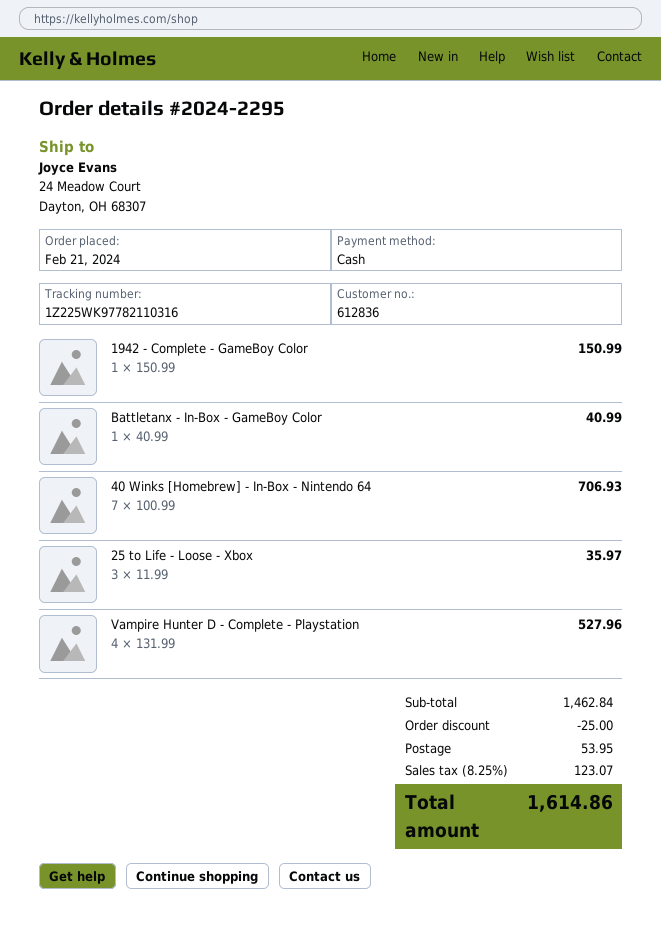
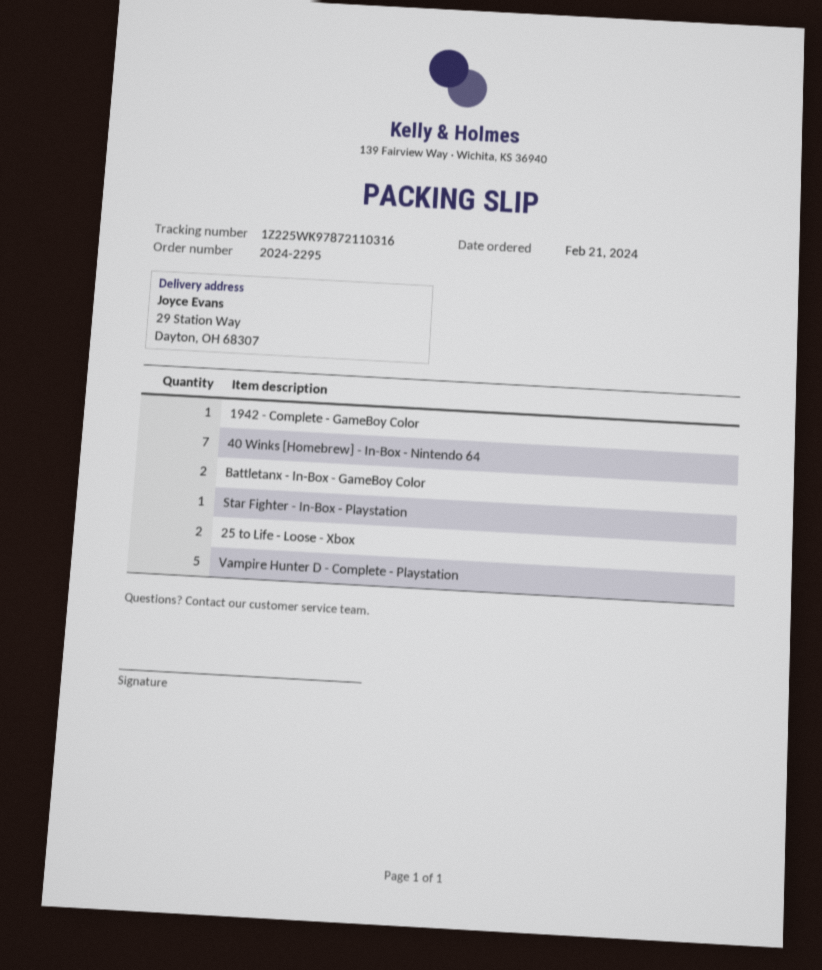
tracking number: 1Z225WK97782110316 -> 1Z225WK97872110316
ship to: 24 Meadow Court, Dayton, OH 68307 -> 29 Station Way, Dayton, OH 68307
Battletanx - In-Box - GameBoy Color: 1 -> 2
25 to Life - Loose - Xbox: 3 -> 2
Vampire Hunter D - Complete - Playstation: 4 -> 5
Star Fighter - In-Box - Playstation: none -> 1

